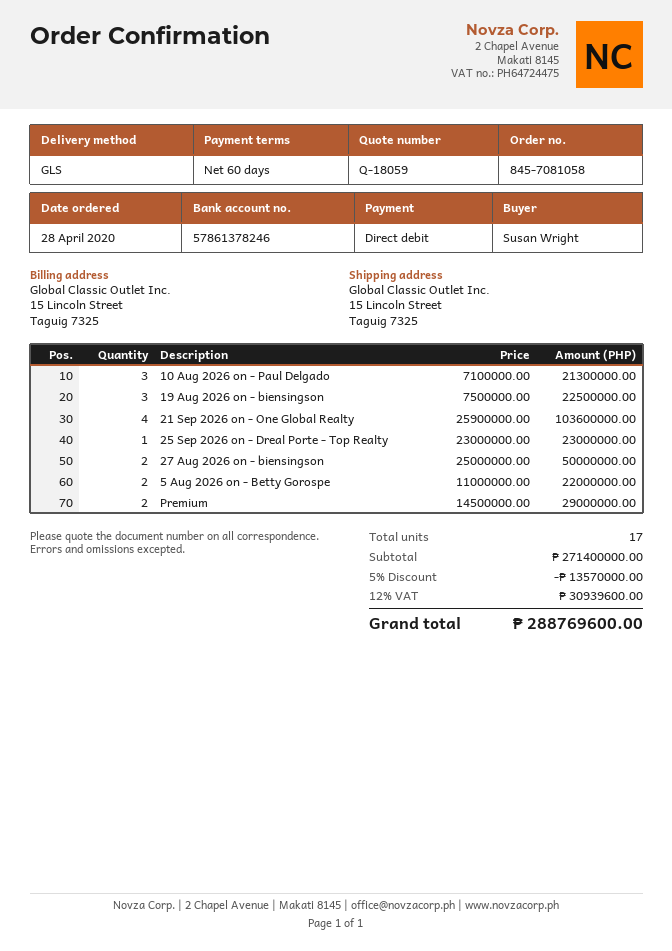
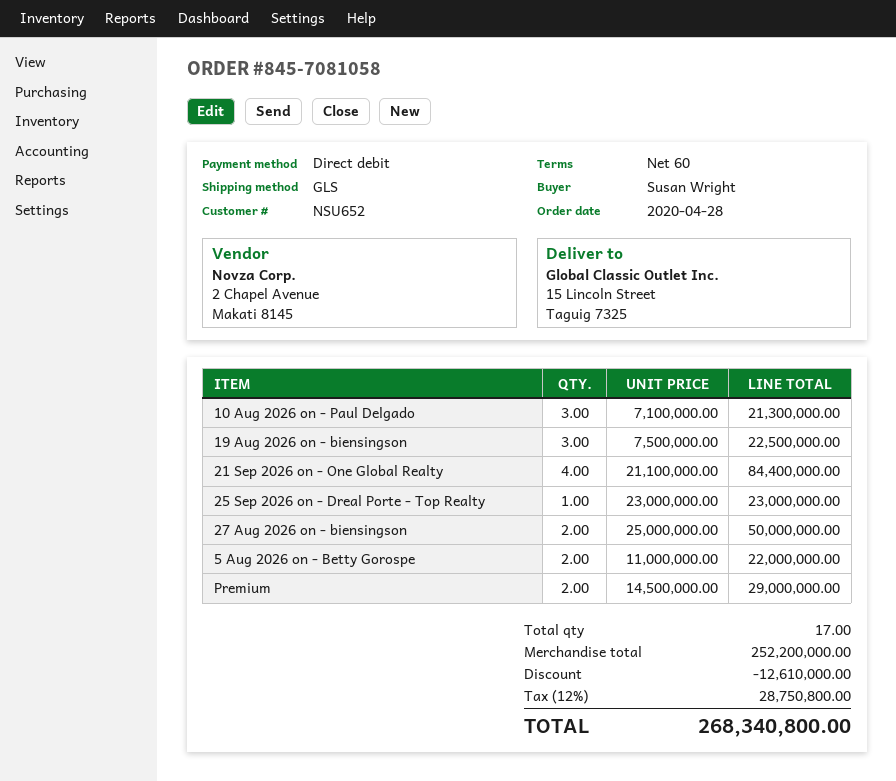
21 Sep 2026 on - One Global Realty: 4 x 25900000.00 = 103600000.00 -> 4 x 21100000.00 = 84400000.00
subtotal: 271400000.00 -> 252200000.00
discount: 13570000.00 -> 12610000.00
tax: 12% = 30939600.00 -> 12% = 28750800.00
total: 288769600.00 -> 268340800.00

